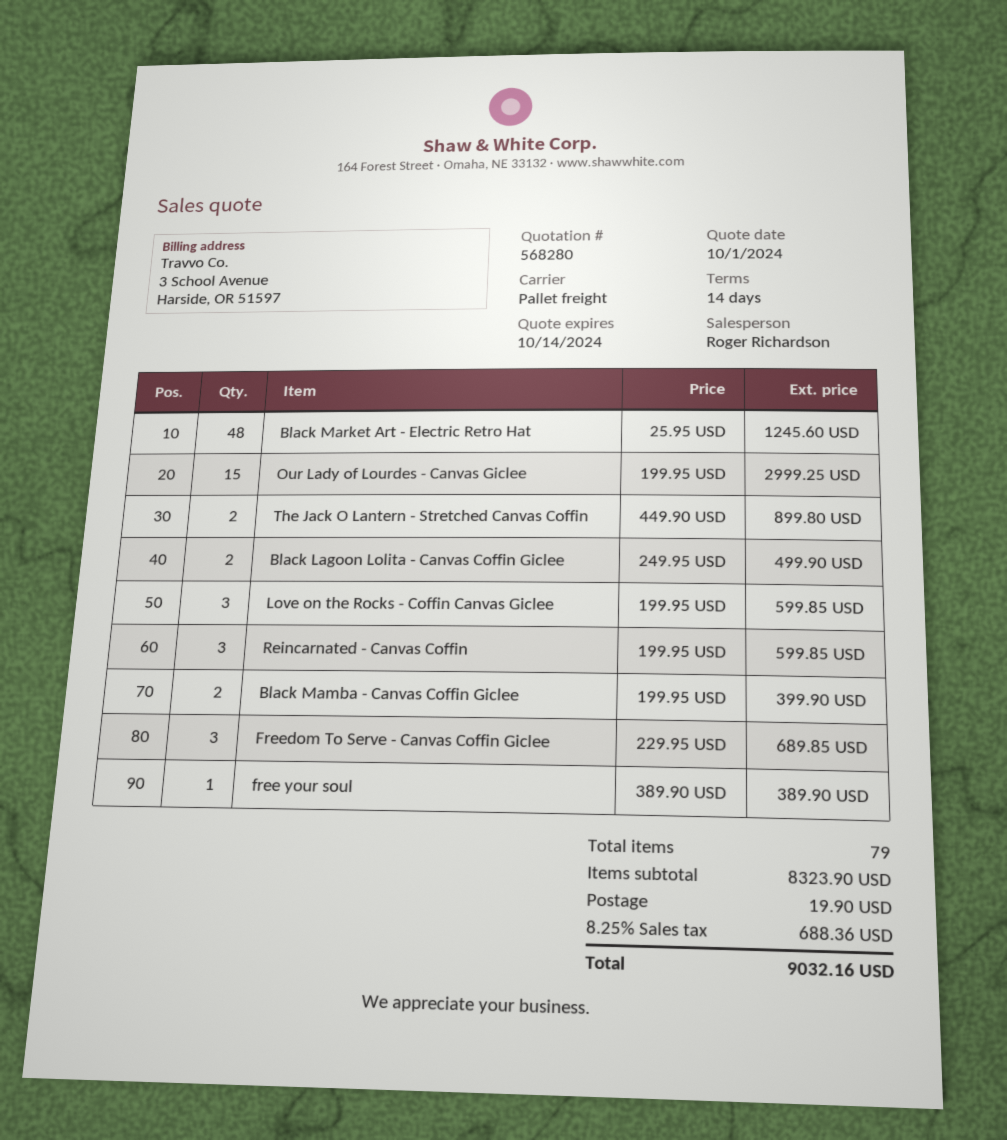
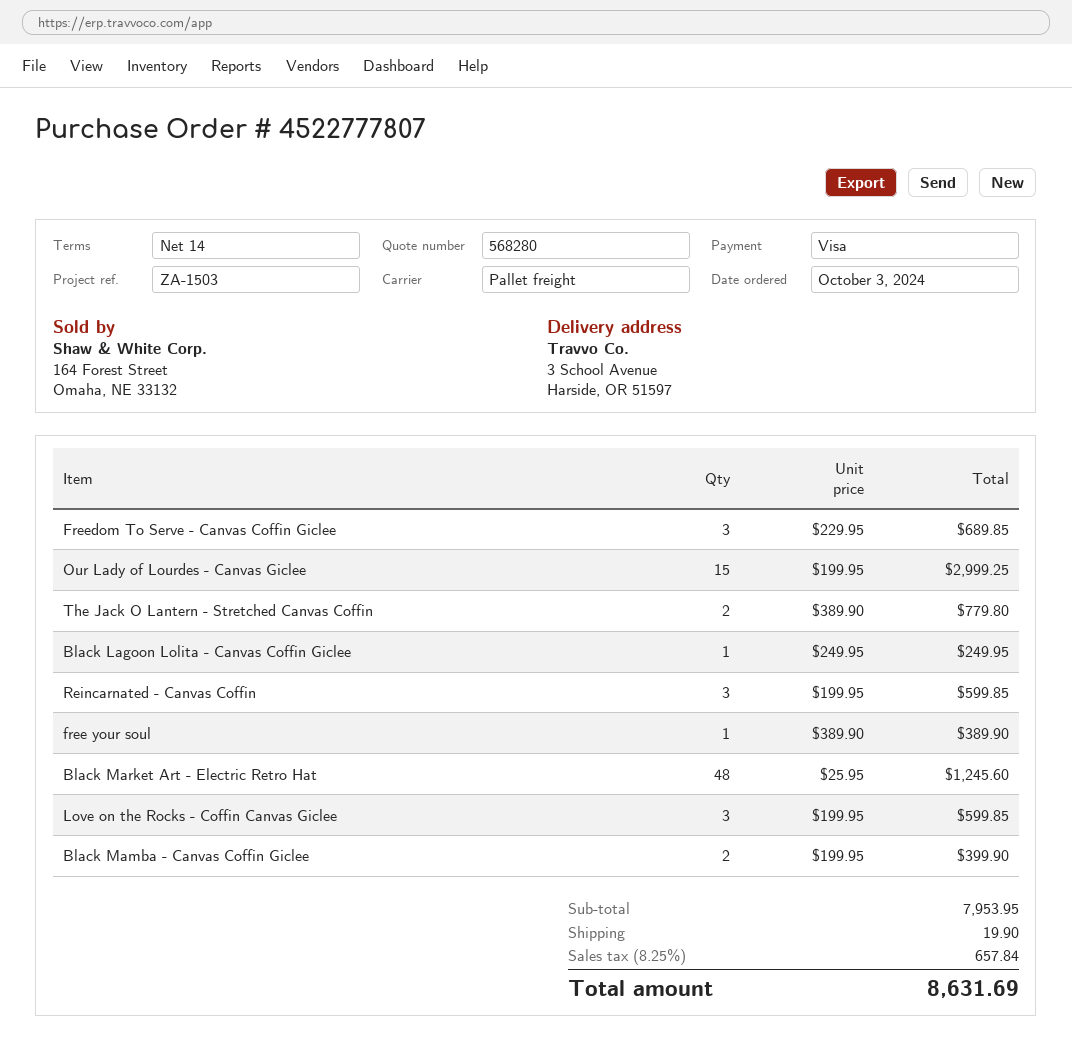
The Jack O Lantern - Stretched Canvas Coffin: 2 x 449.90 = 899.80 -> 2 x 389.90 = 779.80
Black Lagoon Lolita - Canvas Coffin Giclee: 2 x 249.95 = 499.90 -> 1 x 249.95 = 249.95
subtotal: 8323.90 -> 7953.95
tax: 8.25% = 688.36 -> 8.25% = 657.84
total: 9032.16 -> 8631.69

